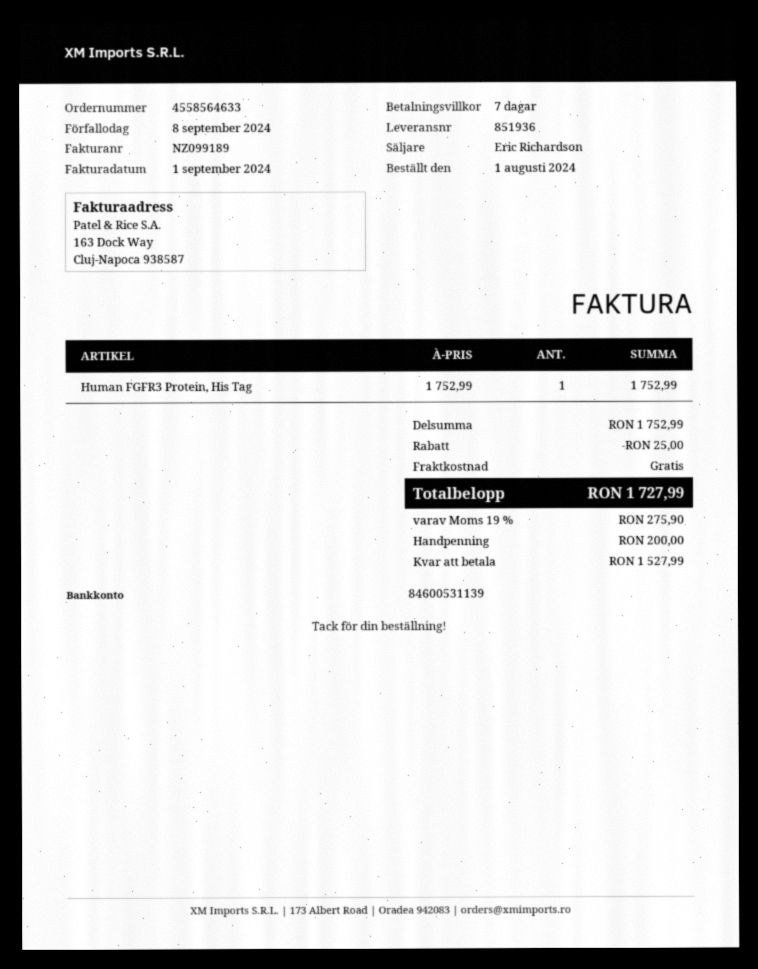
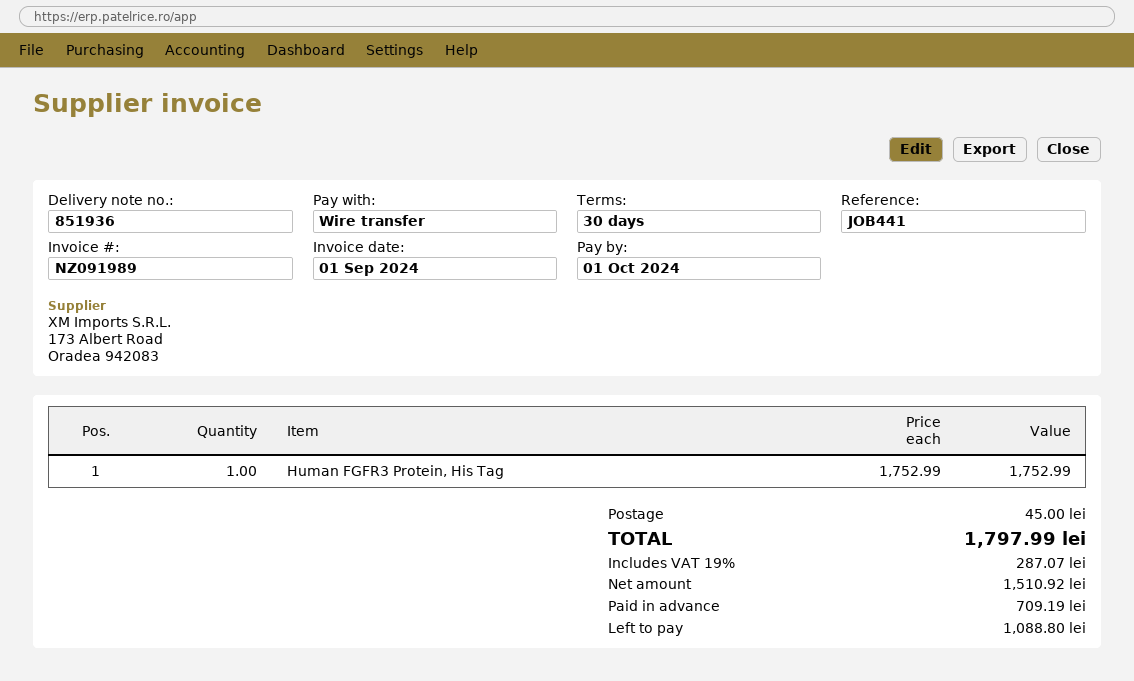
invoice number: NZ099189 -> NZ091989
payment terms: 7 days -> 30 days
due date: 2024-09-08 -> 2024-10-01
discount: 25.00 -> none
shipping: 0.00 -> 45.00
tax: 19% = 275.90 -> 19% = 287.07
total: 1727.99 -> 1797.99
deposit: 200.00 -> 709.19
balance: 1527.99 -> 1088.80

